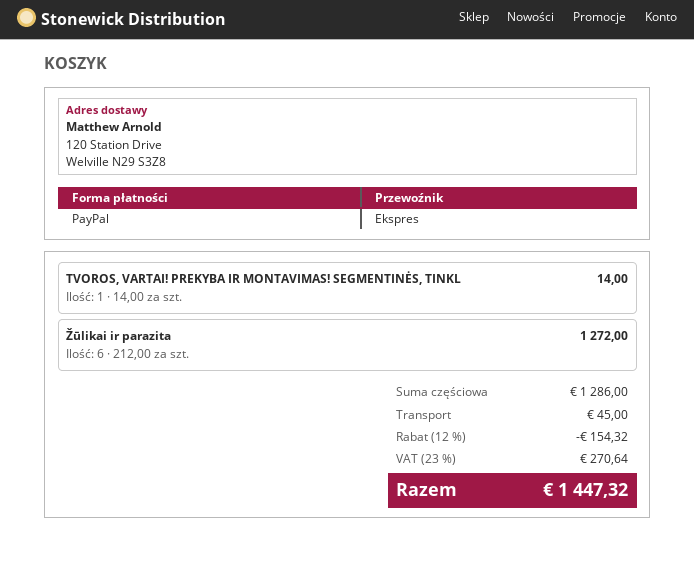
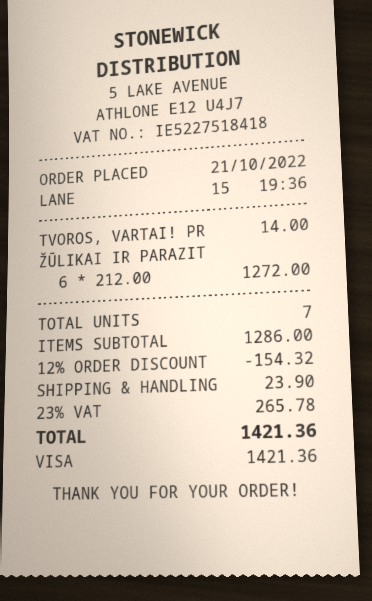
payment method: PayPal -> Visa
shipping: 45.00 -> 23.90
tax: 23% = 270.64 -> 23% = 265.78
total: 1447.32 -> 1421.36

